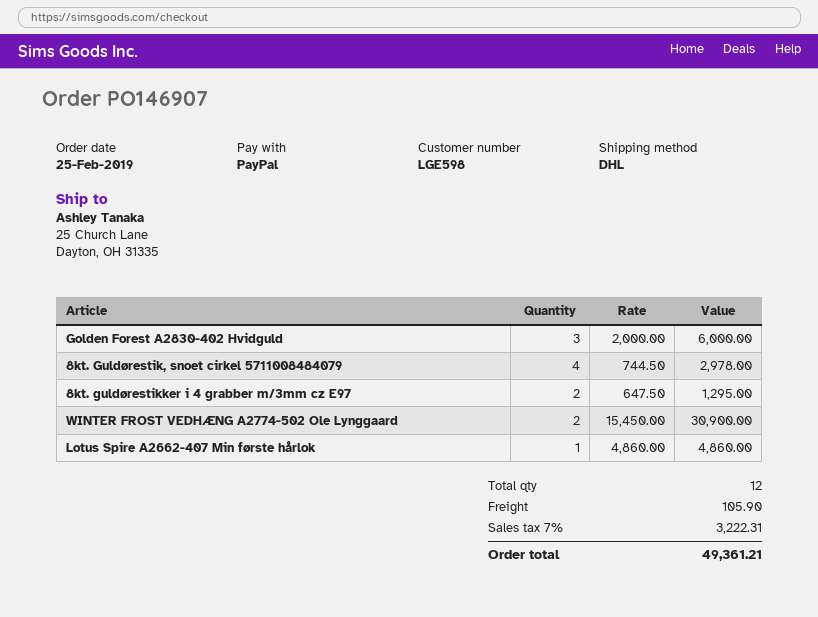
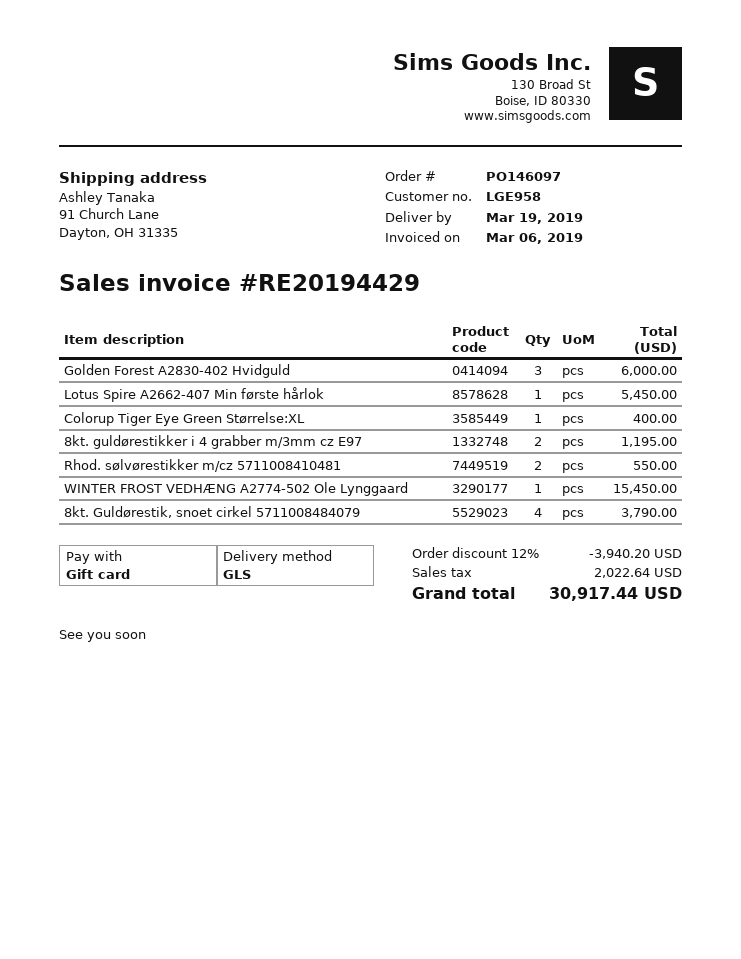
order number: PO146907 -> PO146097
customer number: LGE598 -> LGE958
payment method: PayPal -> gift card
shipping method: DHL -> GLS
ship to: 25 Church Lane, Dayton, OH 31335 -> 91 Church Lane, Dayton, OH 31335
8kt. Guldørestik, snoet cirkel 5711008484079: 4 for 2978.00 -> 4 for 3790.00
8kt. guldørestikker i 4 grabber m/3mm cz E97: 2 for 1295.00 -> 2 for 1195.00
WINTER FROST VEDHÆNG A2774-502 Ole Lynggaard: 2 for 30900.00 -> 1 for 15450.00
Lotus Spire A2662-407 Min første hårlok: 1 for 4860.00 -> 1 for 5450.00
Colorup Tiger Eye Green Størrelse:XL: none -> 1 for 400.00
Rhod. sølvørestikker m/cz 5711008410481: none -> 2 for 550.00
discount: none -> 12% = 3940.20
shipping: 105.90 -> none
tax: 3222.31 -> 2022.64
total: 49361.21 -> 30917.44

